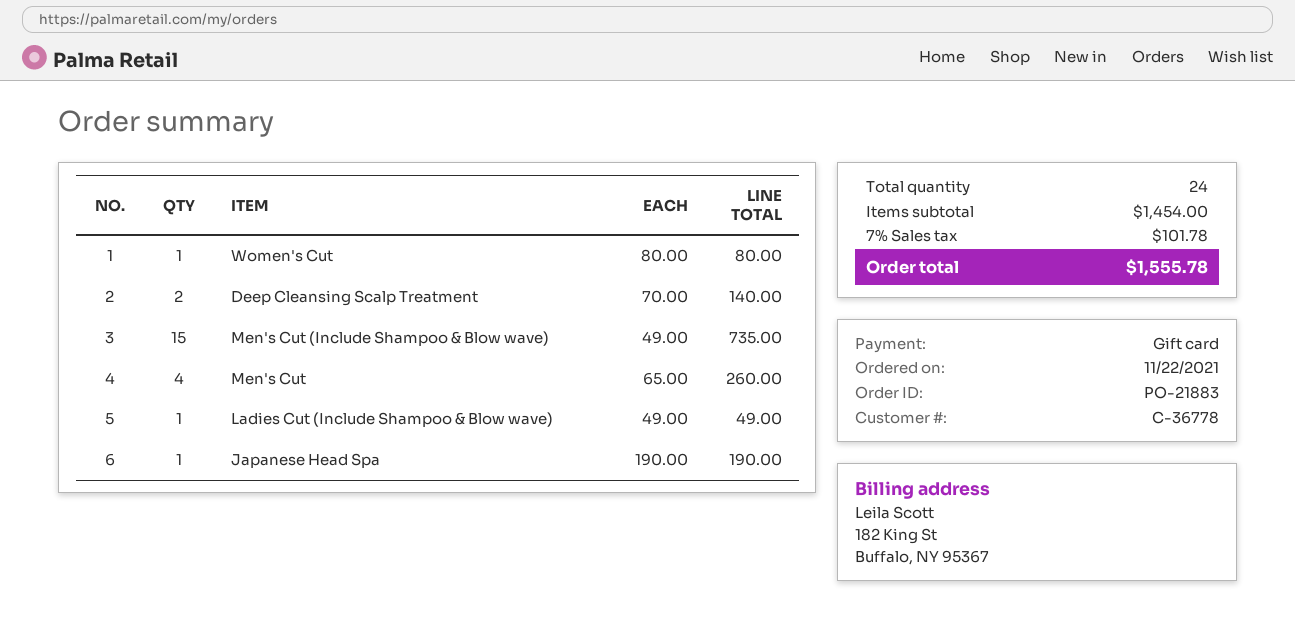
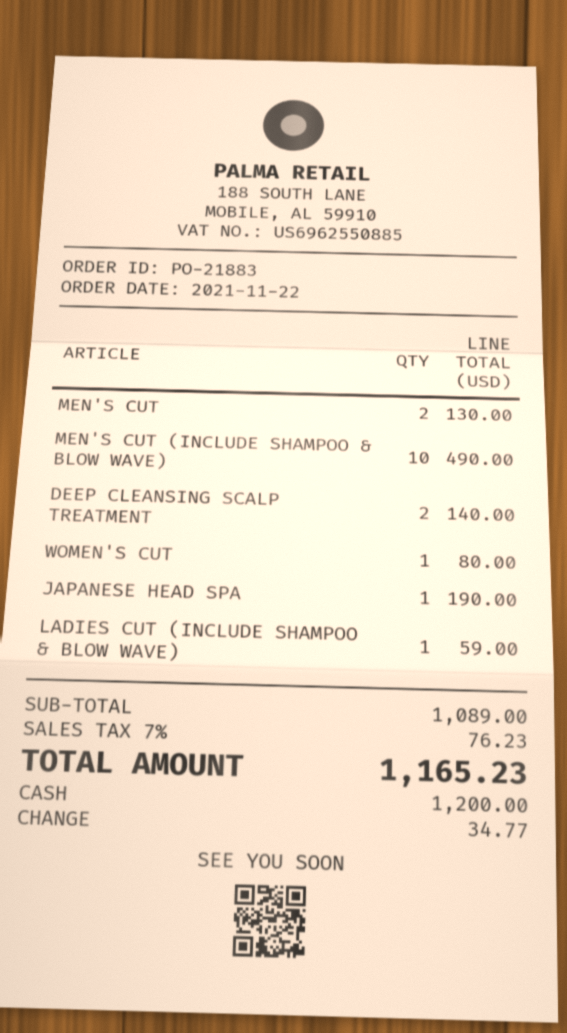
payment method: gift card -> cash
Men's Cut (Include Shampoo & Blow wave): 15 for 735.00 -> 10 for 490.00
Men's Cut: 4 for 260.00 -> 2 for 130.00
Ladies Cut (Include Shampoo & Blow wave): 1 for 49.00 -> 1 for 59.00
subtotal: 1454.00 -> 1089.00
tax: 7% = 101.78 -> 7% = 76.23
total: 1555.78 -> 1165.23

